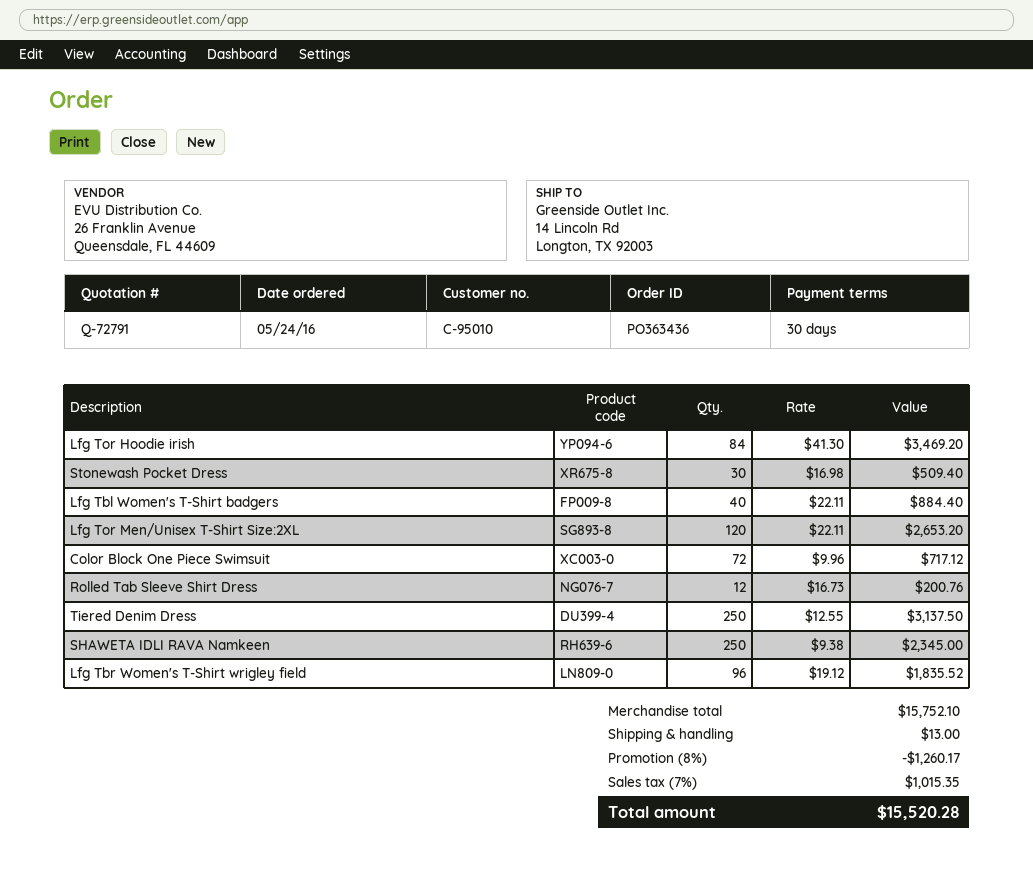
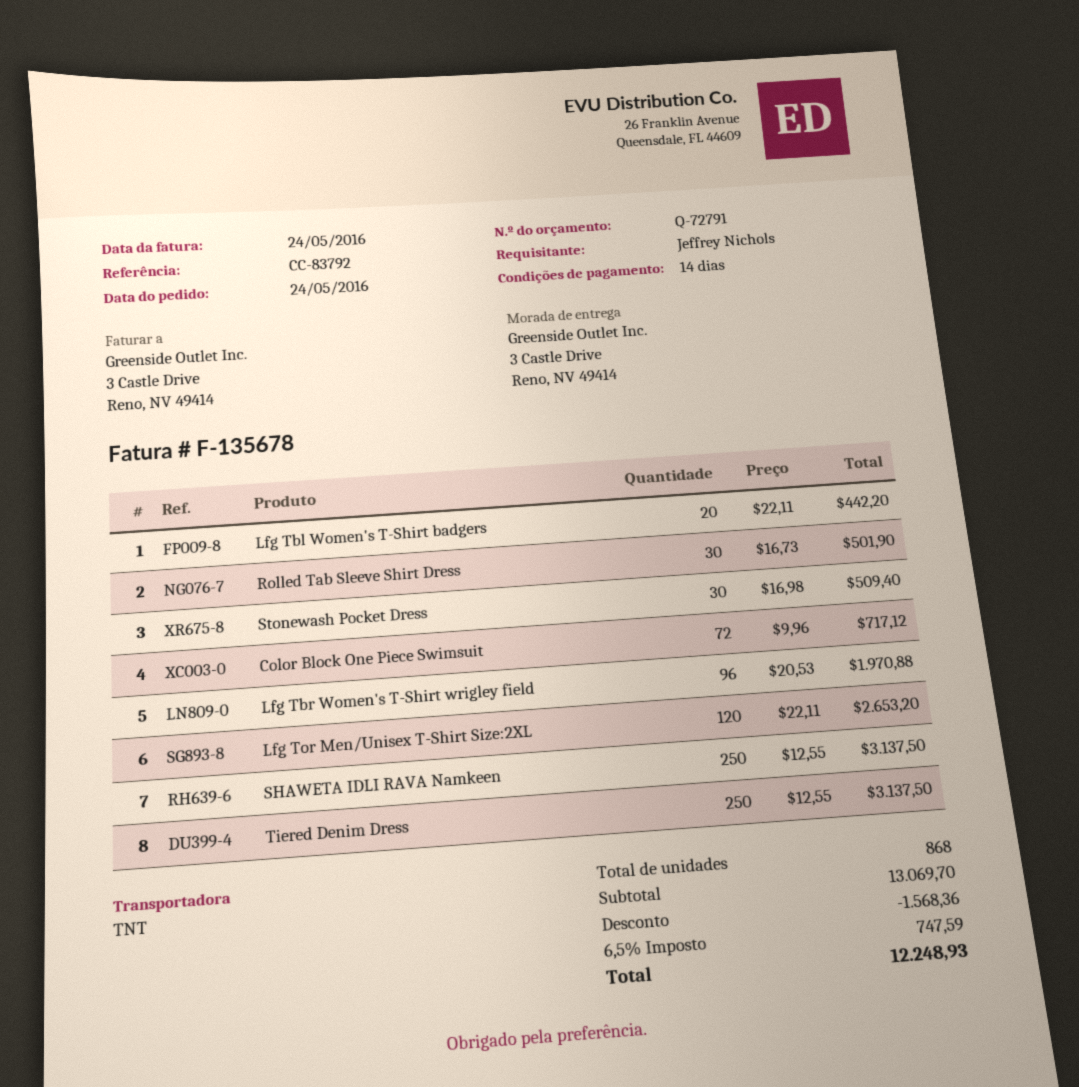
payment terms: 30 days -> 14 days
ship to: 14 Lincoln Rd, Longton, TX 92003 -> 3 Castle Drive, Reno, NV 49414
Lfg Tor Hoodie irish: 84 x 41.30 = 3469.20 -> none
Lfg Tbl Women's T-Shirt badgers: 40 x 22.11 = 884.40 -> 20 x 22.11 = 442.20
Rolled Tab Sleeve Shirt Dress: 12 x 16.73 = 200.76 -> 30 x 16.73 = 501.90
SHAWETA IDLI RAVA Namkeen: 250 x 9.38 = 2345.00 -> 250 x 12.55 = 3137.50
Lfg Tbr Women's T-Shirt wrigley field: 96 x 19.12 = 1835.52 -> 96 x 20.53 = 1970.88
subtotal: 15752.10 -> 13069.70
discount: 1260.17 -> 1568.36
shipping: 13.00 -> none
tax: 7% = 1015.35 -> 6.5% = 747.59
total: 15520.28 -> 12248.93

